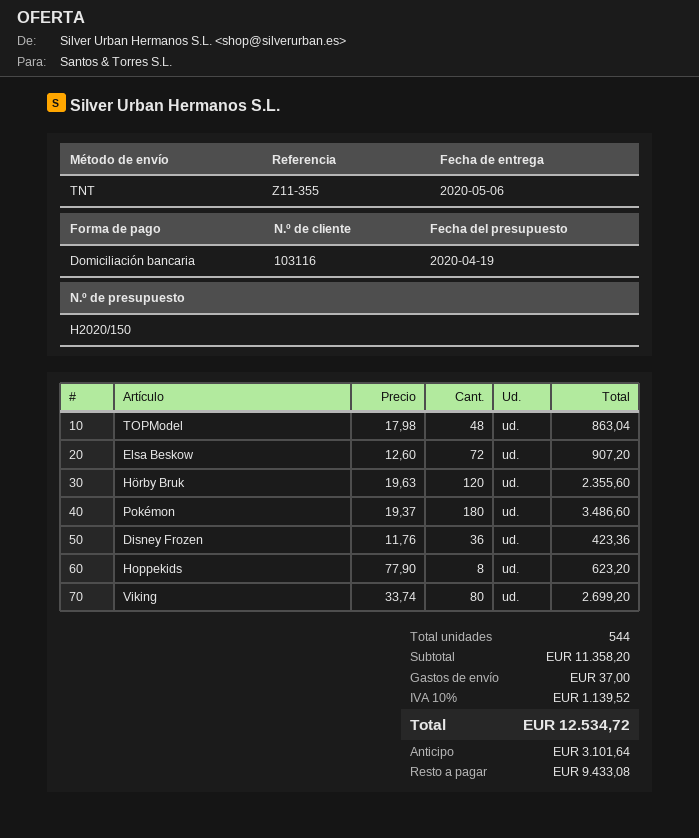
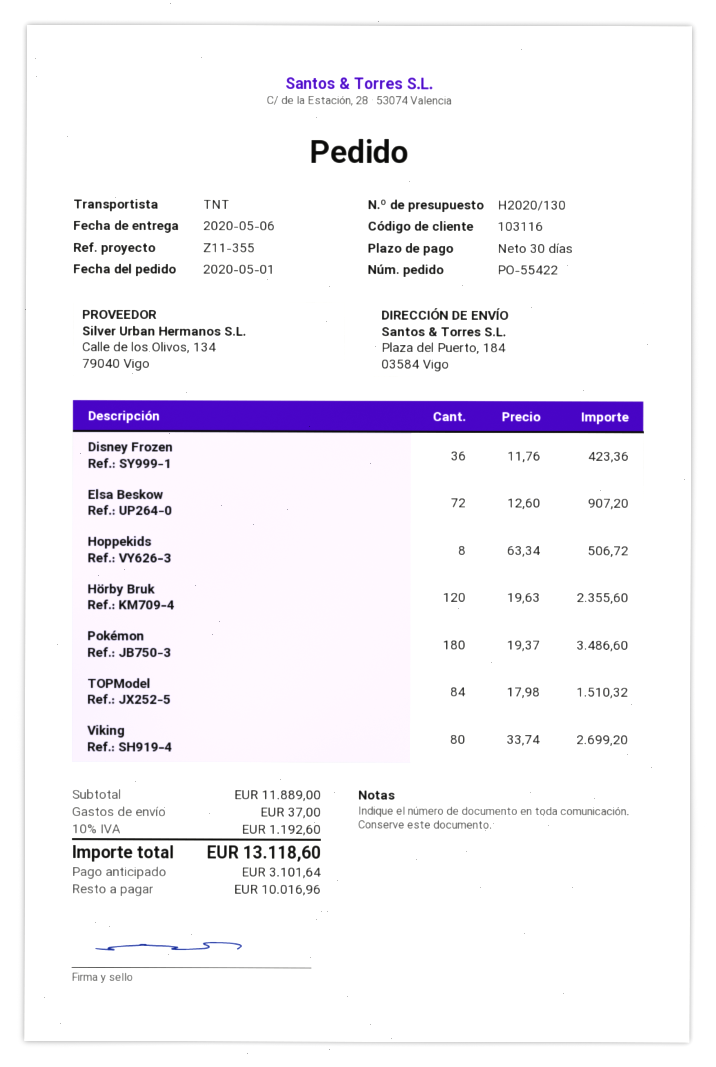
quote number: H2020/150 -> H2020/130
TOPModel: 48 x 17.98 = 863.04 -> 84 x 17.98 = 1510.32
Hoppekids: 8 x 77.90 = 623.20 -> 8 x 63.34 = 506.72
subtotal: 11358.20 -> 11889.00
tax: 10% = 1139.52 -> 10% = 1192.60
total: 12534.72 -> 13118.60
balance: 9433.08 -> 10016.96

